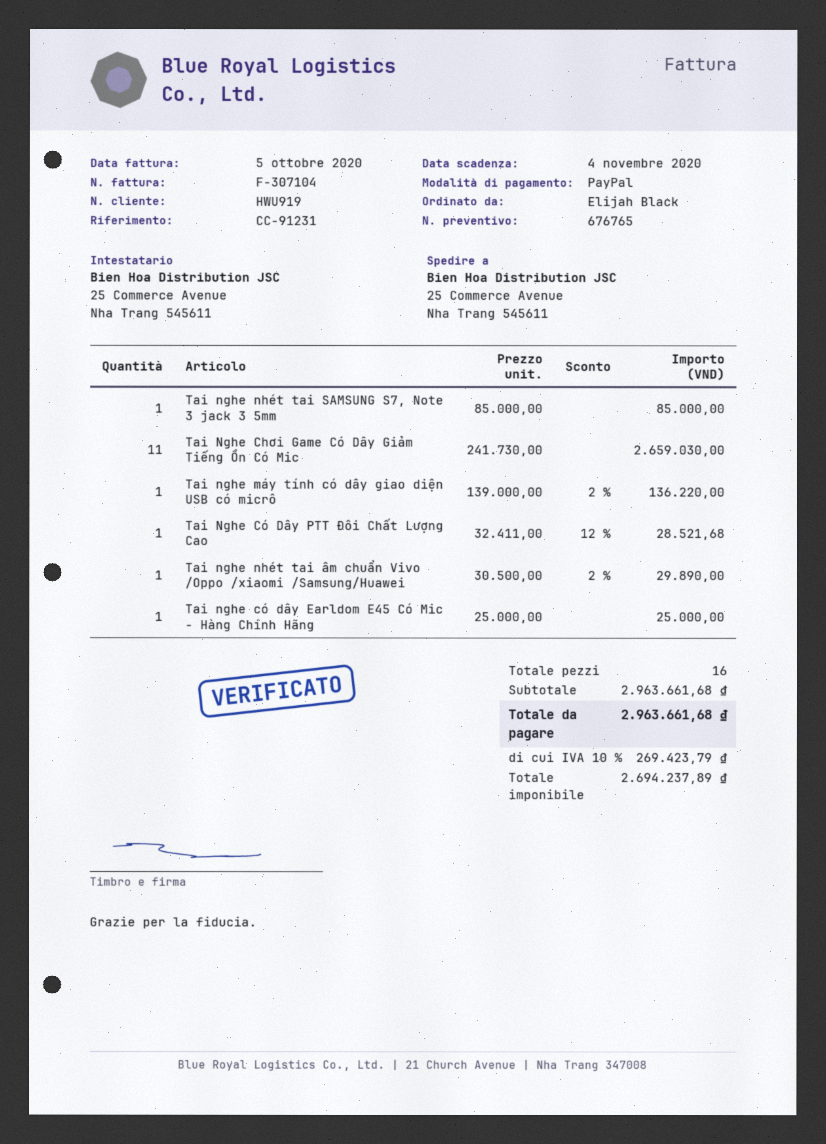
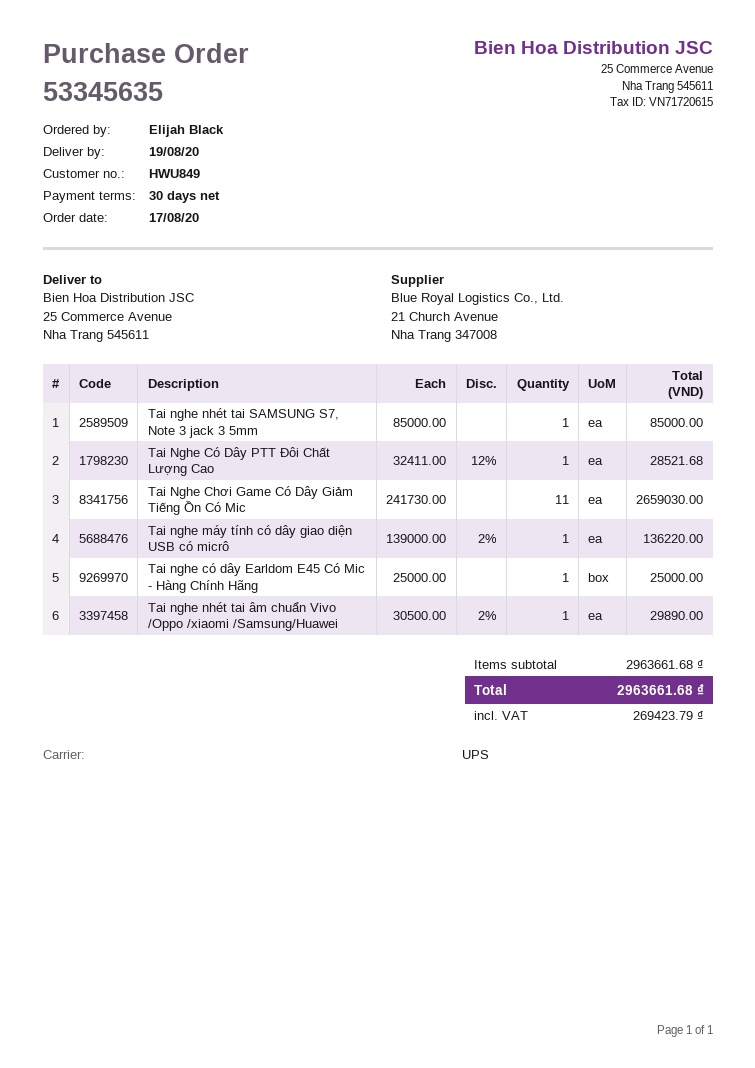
customer number: HWU919 -> HWU849

